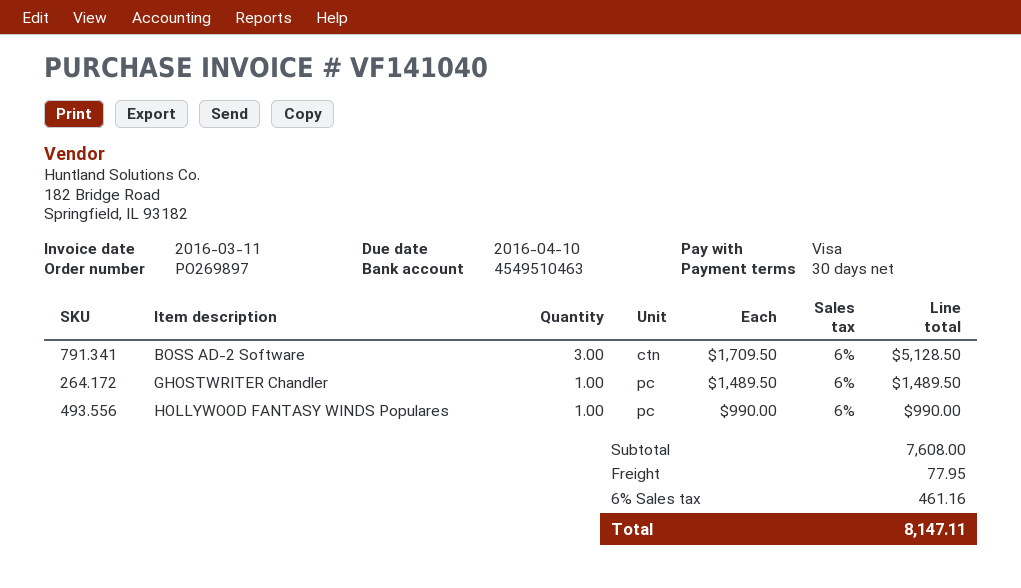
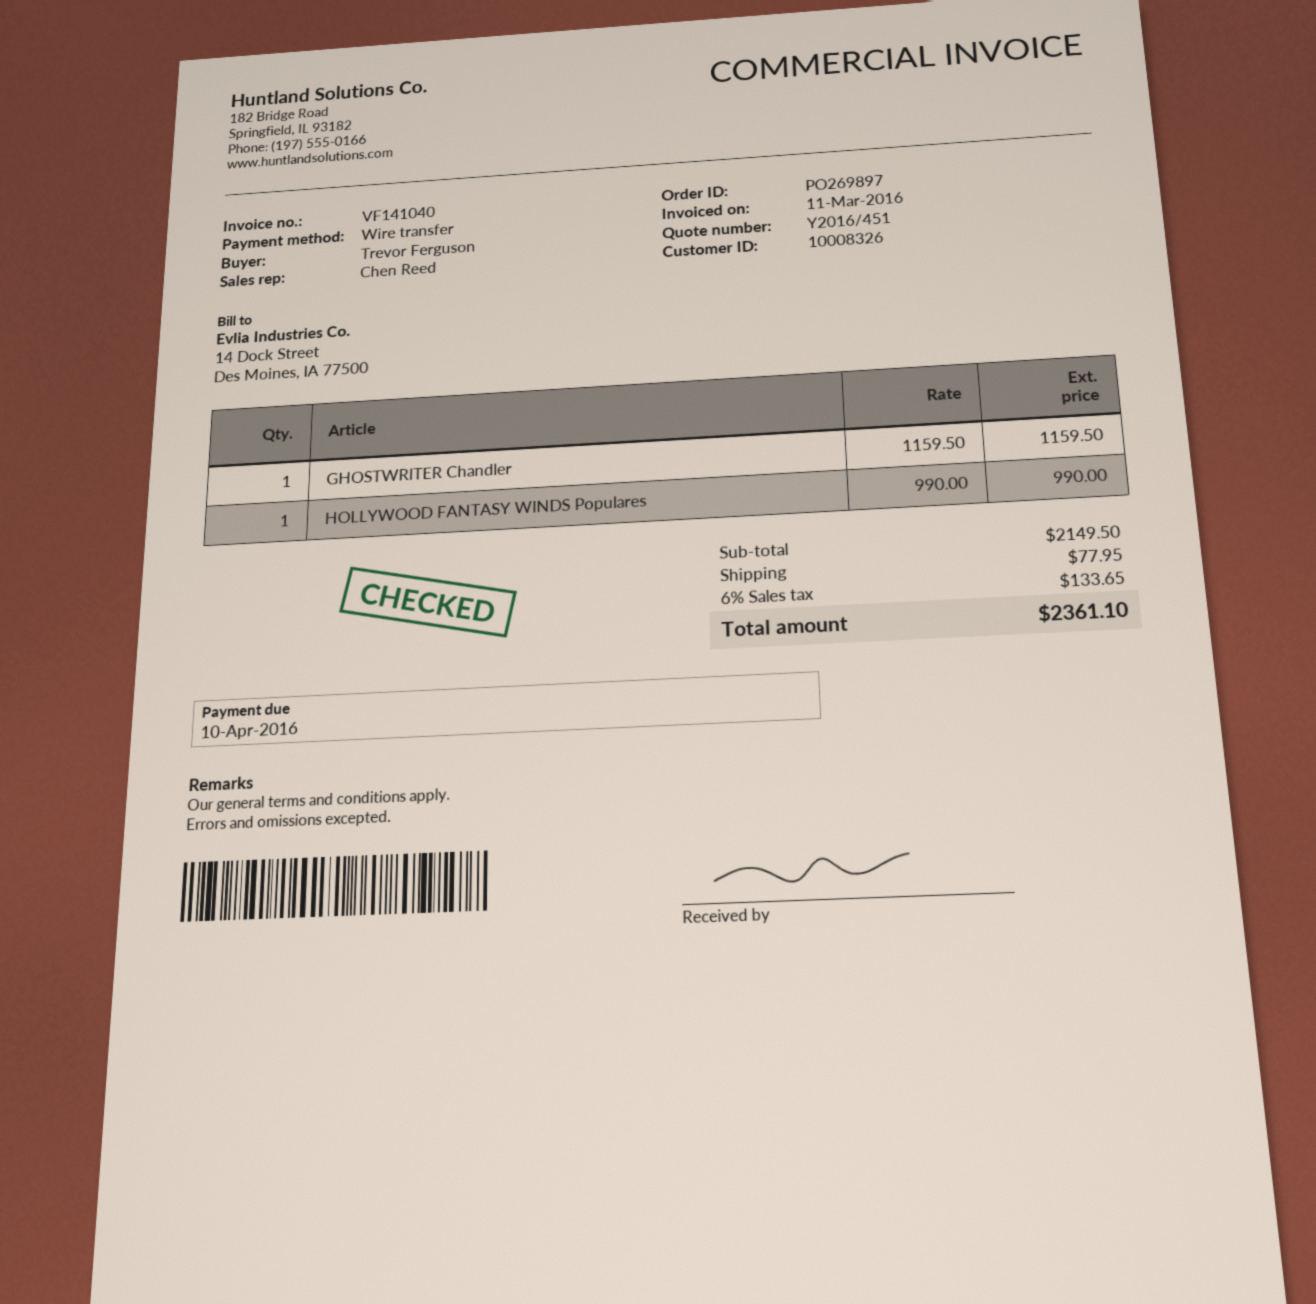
payment method: Visa -> bank transfer
BOSS AD-2 Software: 3 x 1709.50 = 5128.50 -> none
GHOSTWRITER Chandler: 1 x 1489.50 = 1489.50 -> 1 x 1159.50 = 1159.50
subtotal: 7608.00 -> 2149.50
tax: 6% = 461.16 -> 6% = 133.65
total: 8147.11 -> 2361.10

